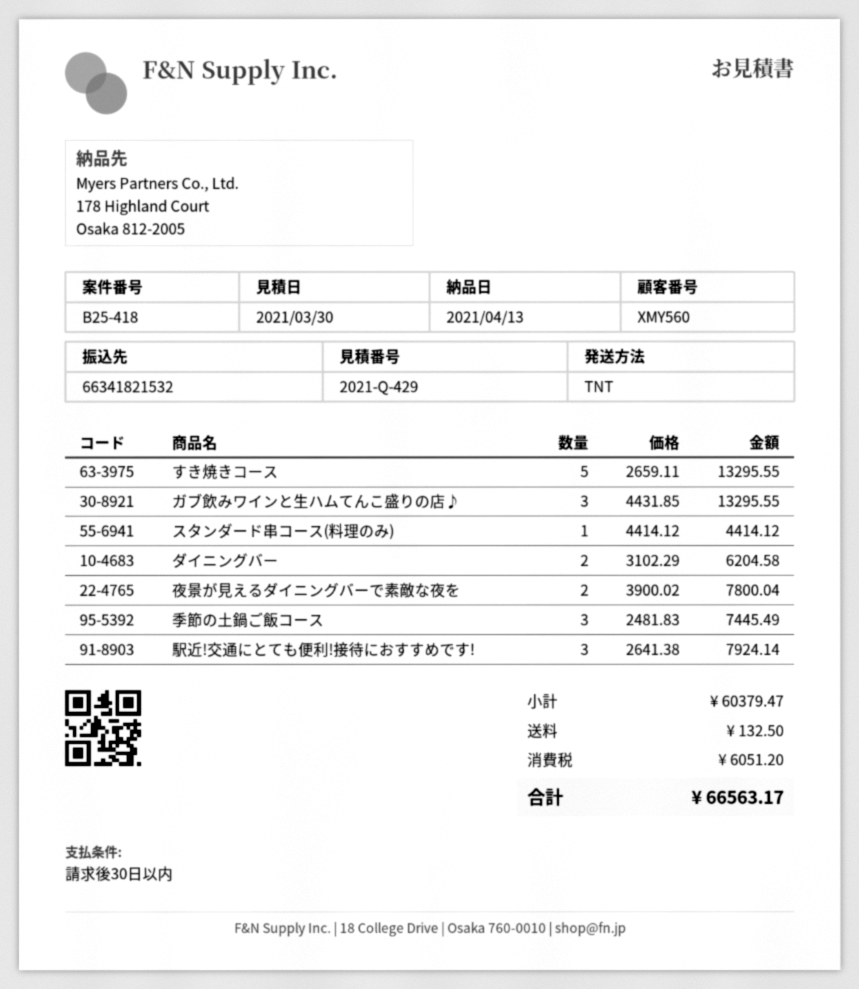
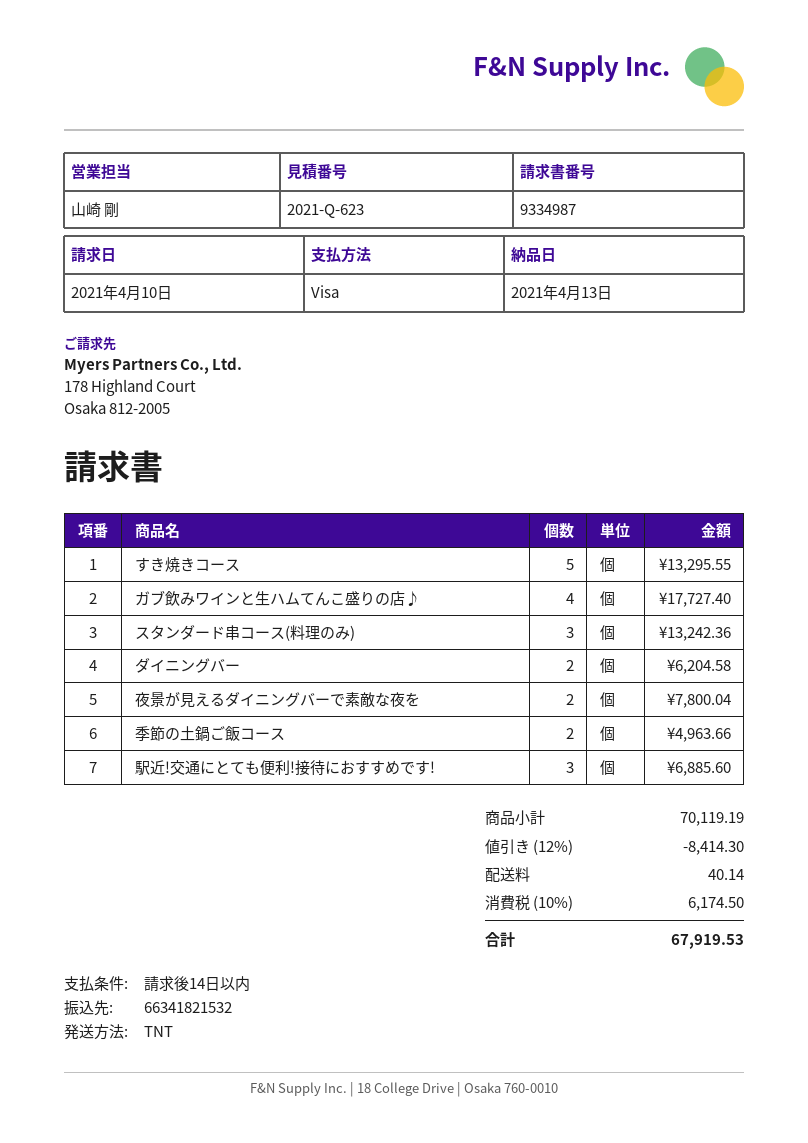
quote number: 2021-Q-429 -> 2021-Q-623
payment terms: 30 days -> 14 days
ガブ飲みワインと生ハムてんこ盛りの店♪: 3 for 13295.55 -> 4 for 17727.40
スタンダード串コース(料理のみ): 1 for 4414.12 -> 3 for 13242.36
季節の土鍋ご飯コース: 3 for 7445.49 -> 2 for 4963.66
駅近!交通にとても便利!接待におすすめです!: 3 for 7924.14 -> 3 for 6885.60
subtotal: 60379.47 -> 70119.19
discount: none -> 12% = 8414.30
shipping: 132.50 -> 40.14
tax: 6051.20 -> 6174.50
total: 66563.17 -> 67919.53

